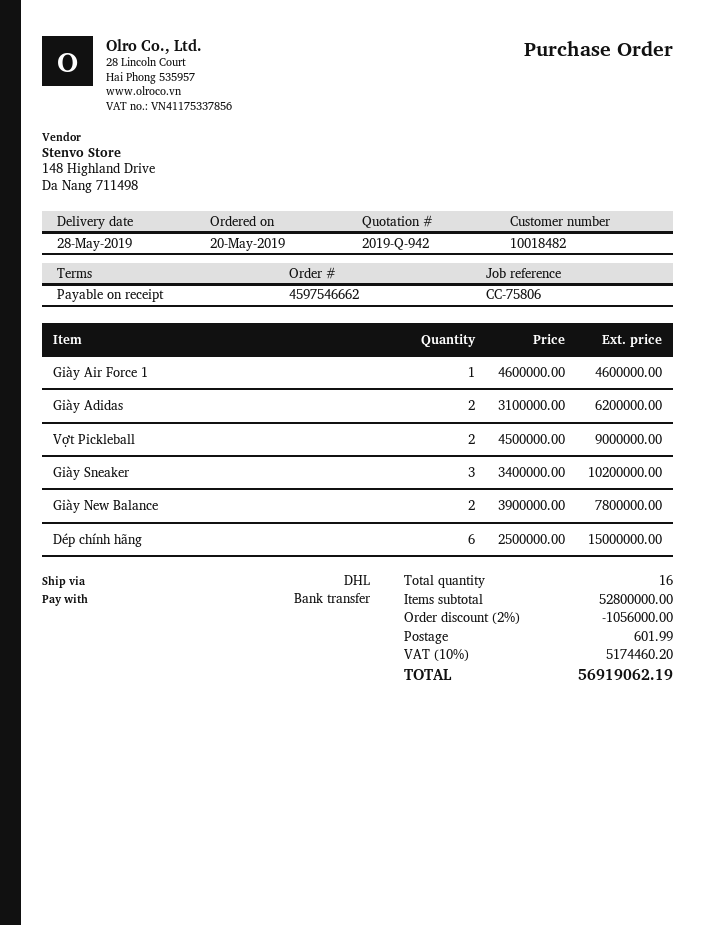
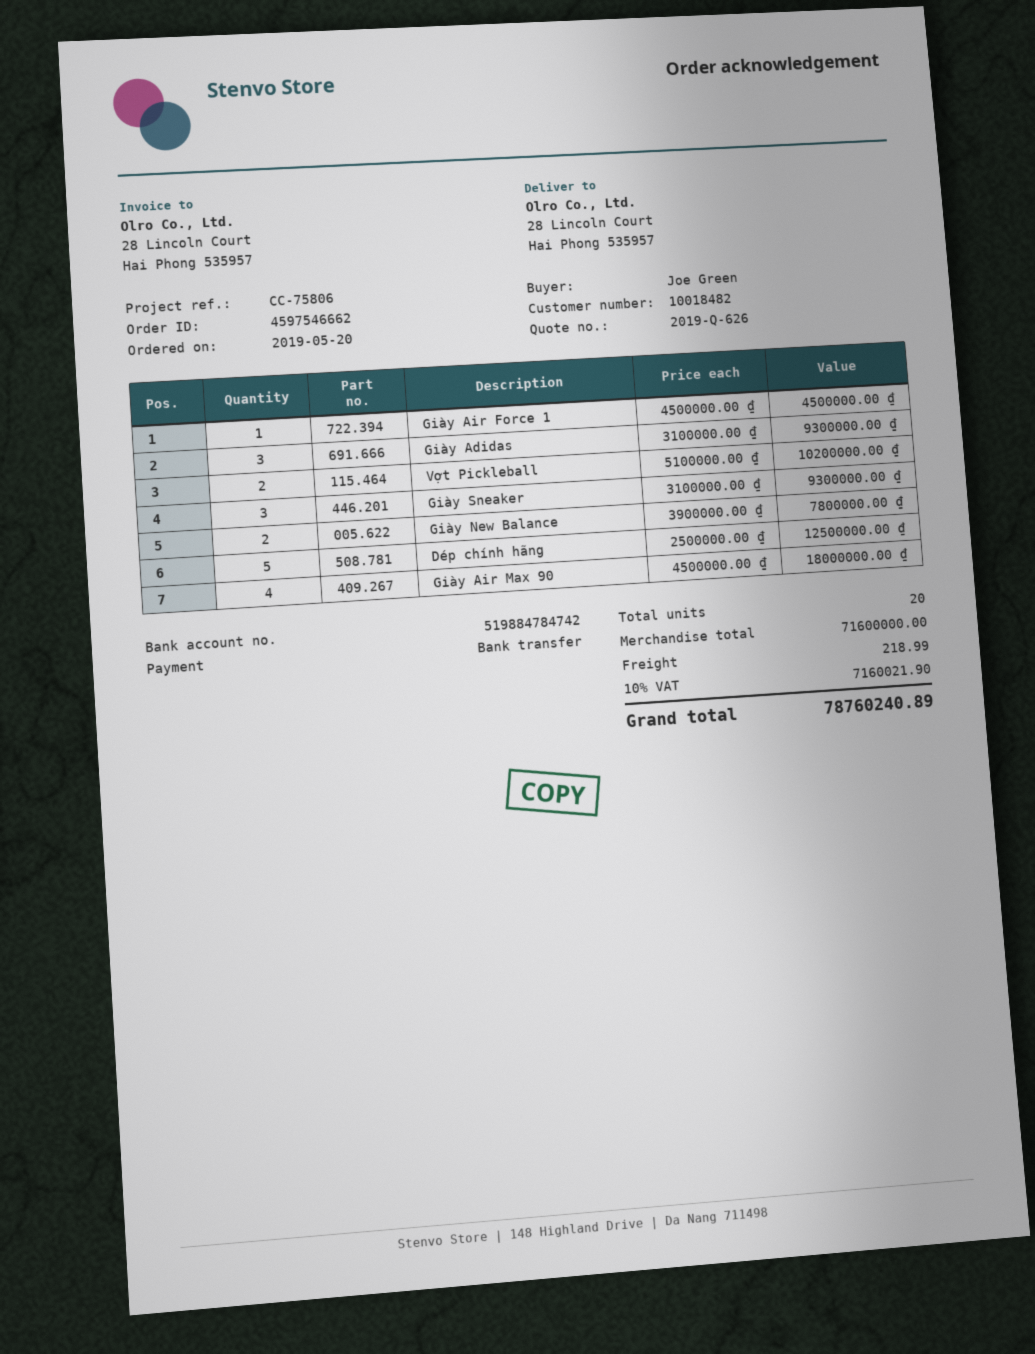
quote number: 2019-Q-942 -> 2019-Q-626
Giày Air Force 1: 1 x 4600000.00 = 4600000.00 -> 1 x 4500000.00 = 4500000.00
Giày Adidas: 2 x 3100000.00 = 6200000.00 -> 3 x 3100000.00 = 9300000.00
Vợt Pickleball: 2 x 4500000.00 = 9000000.00 -> 2 x 5100000.00 = 10200000.00
Giày Sneaker: 3 x 3400000.00 = 10200000.00 -> 3 x 3100000.00 = 9300000.00
Dép chính hãng: 6 x 2500000.00 = 15000000.00 -> 5 x 2500000.00 = 12500000.00
Giày Air Max 90: none -> 4 x 4500000.00 = 18000000.00
total quantity: 16 -> 20
subtotal: 52800000.00 -> 71600000.00
discount: 2% = 1056000.00 -> none
shipping: 601.99 -> 218.99
tax: 10% = 5174460.20 -> 10% = 7160021.90
total: 56919062.19 -> 78760240.89

